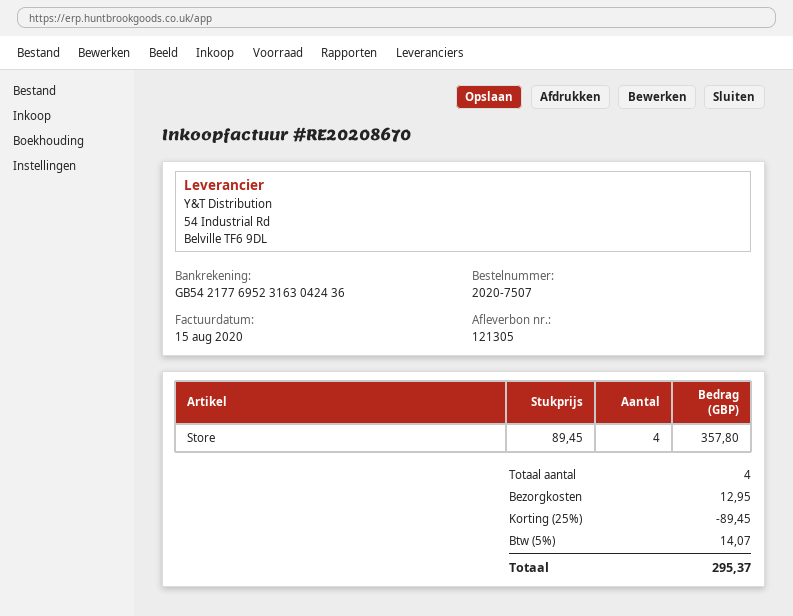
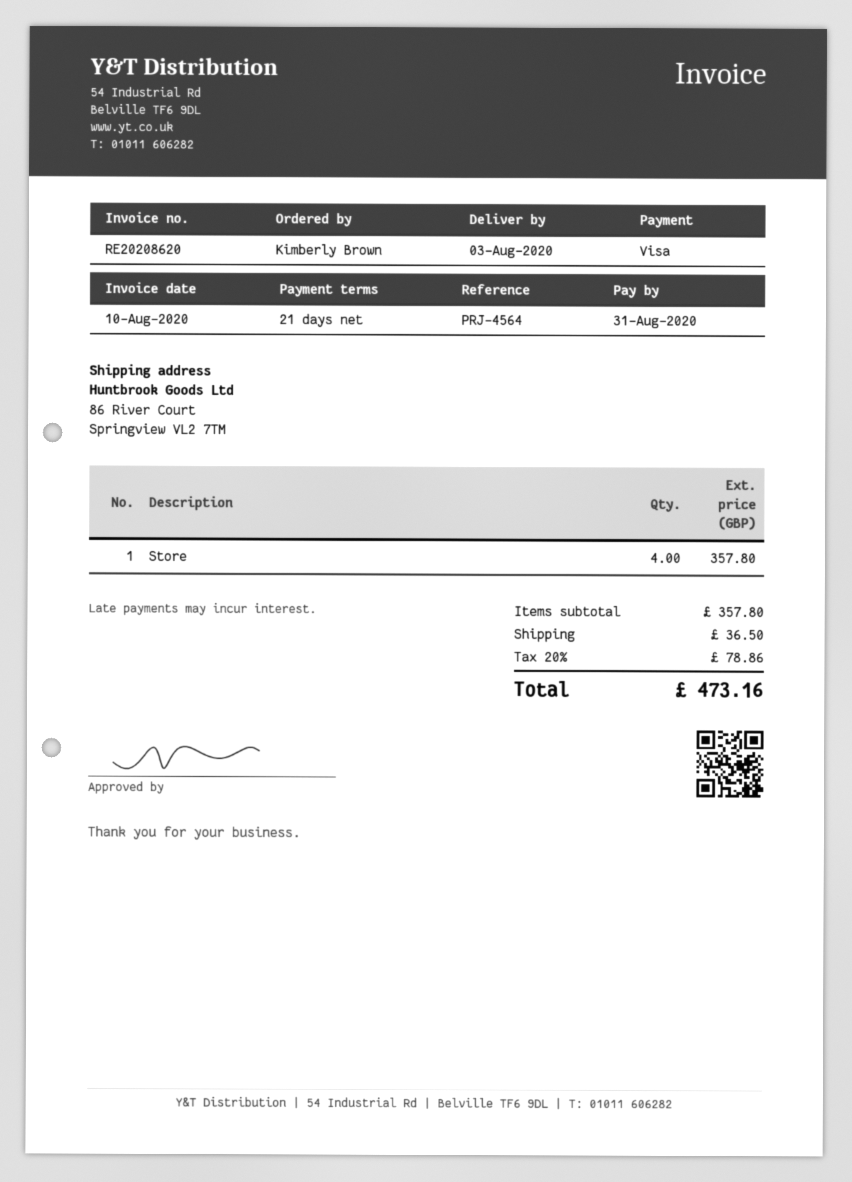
invoice number: RE20208670 -> RE20208620
invoice date: 2020-08-15 -> 2020-08-10
discount: 25% = 89.45 -> none
shipping: 12.95 -> 36.50
tax: 5% = 14.07 -> 20% = 78.86
total: 295.37 -> 473.16

